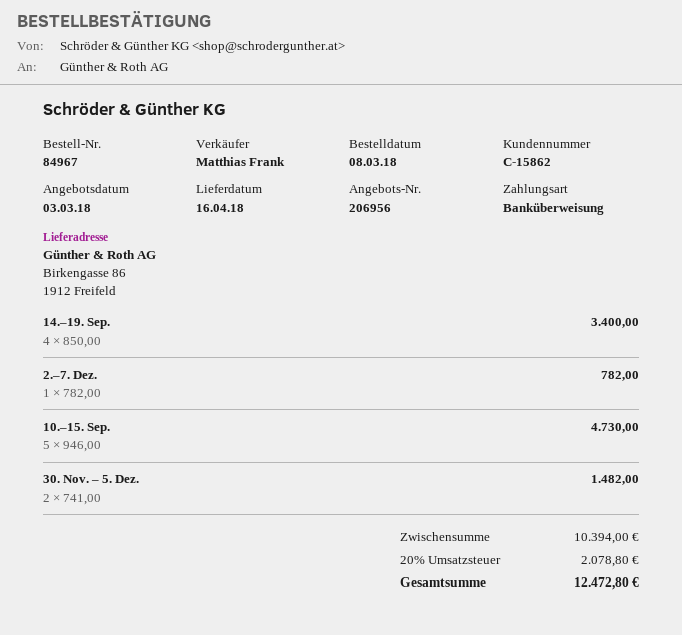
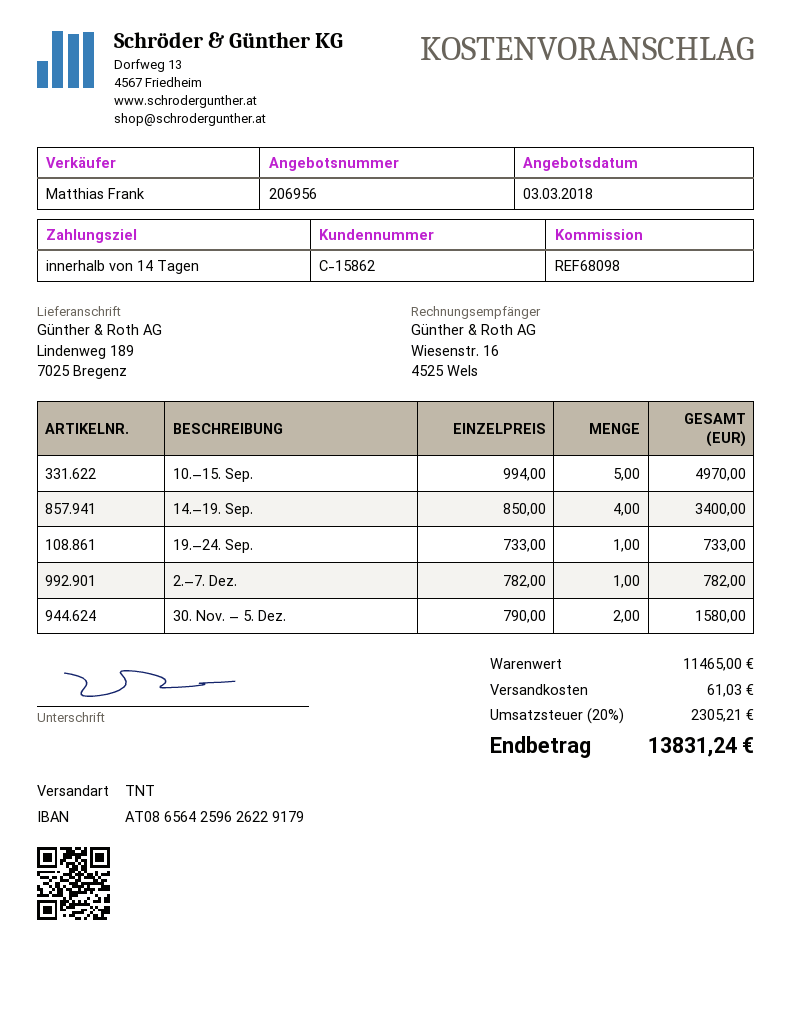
ship to: Birkengasse 86, 1912 Freifeld -> Lindenweg 189, 7025 Bregenz
10.–15. Sep.: 5 x 946.00 = 4730.00 -> 5 x 994.00 = 4970.00
30. Nov. – 5. Dez.: 2 x 741.00 = 1482.00 -> 2 x 790.00 = 1580.00
19.–24. Sep.: none -> 1 x 733.00 = 733.00
subtotal: 10394.00 -> 11465.00
shipping: none -> 61.03
tax: 20% = 2078.80 -> 20% = 2305.21
total: 12472.80 -> 13831.24

